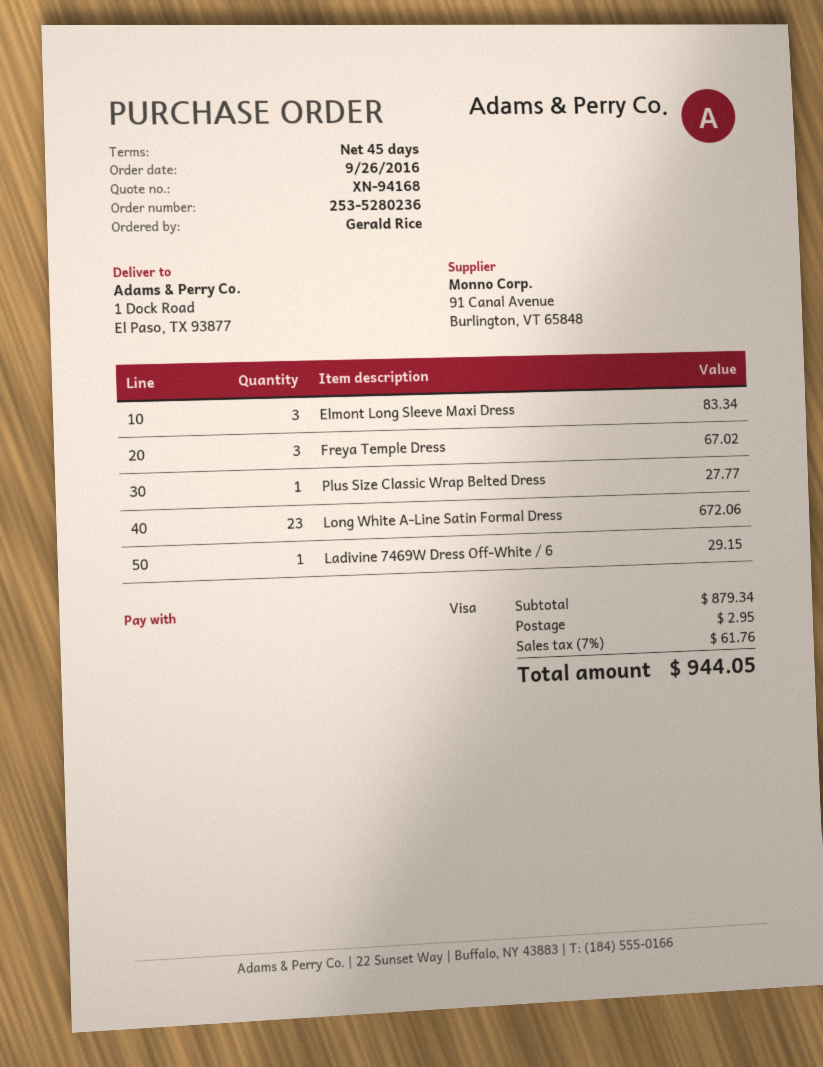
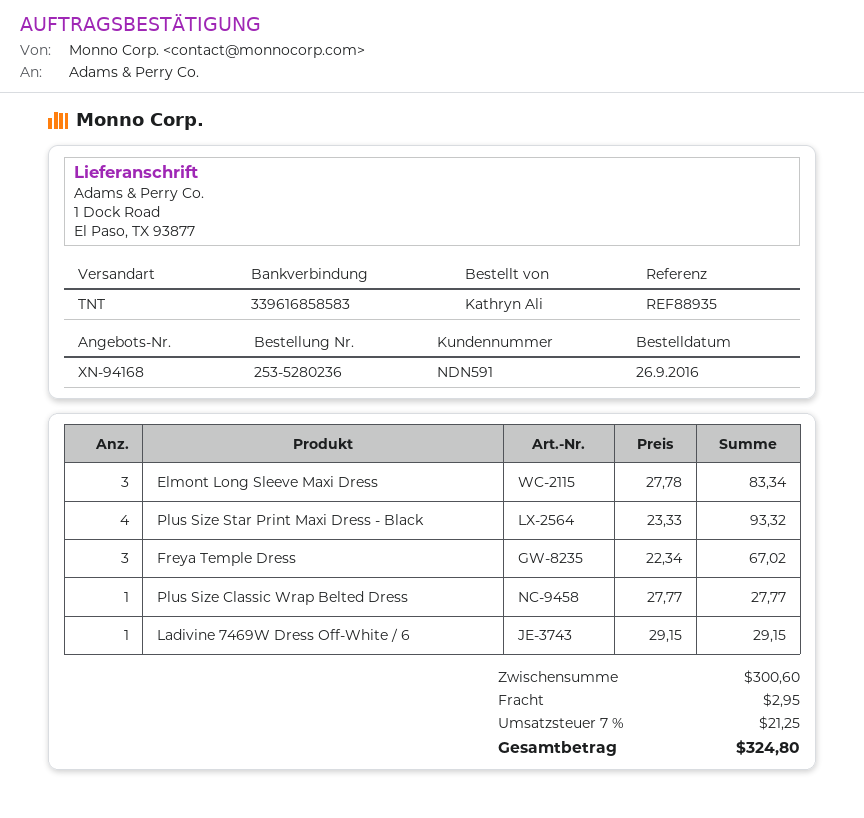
ordered by: Gerald Rice -> Kathryn Ali
Long White A-Line Satin Formal Dress: 23 for 672.06 -> none
Plus Size Star Print Maxi Dress - Black: none -> 4 for 93.32
subtotal: 879.34 -> 300.60
tax: 7% = 61.76 -> 7% = 21.25
total: 944.05 -> 324.80

